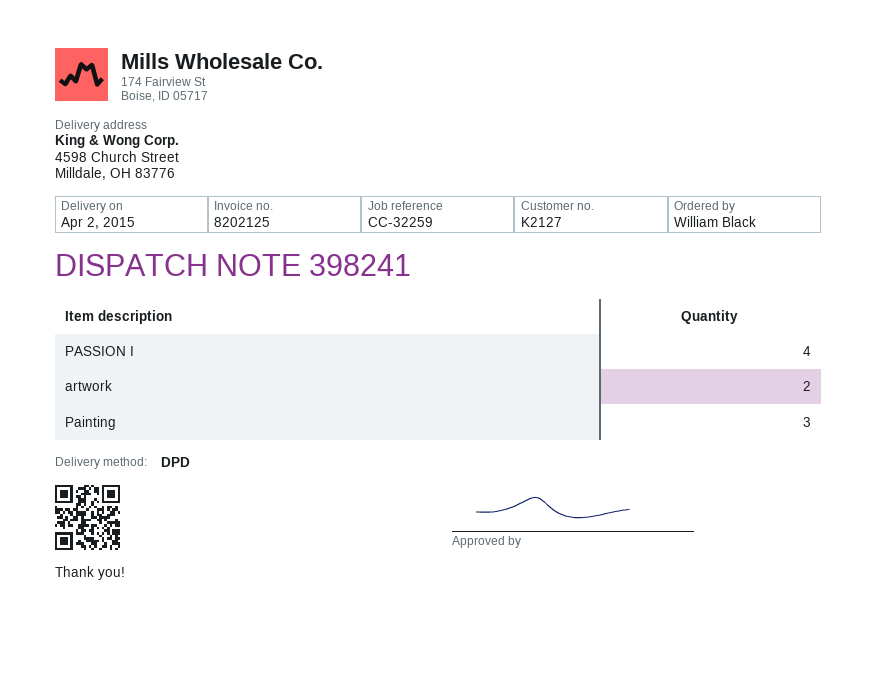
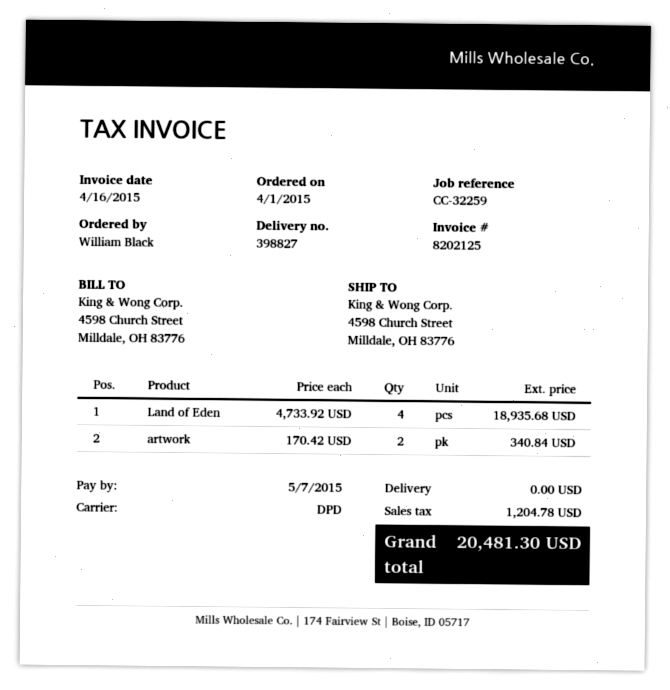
delivery note number: 398241 -> 398827
PASSION I: 4 -> none
Painting: 3 -> none
Land of Eden: none -> 4

